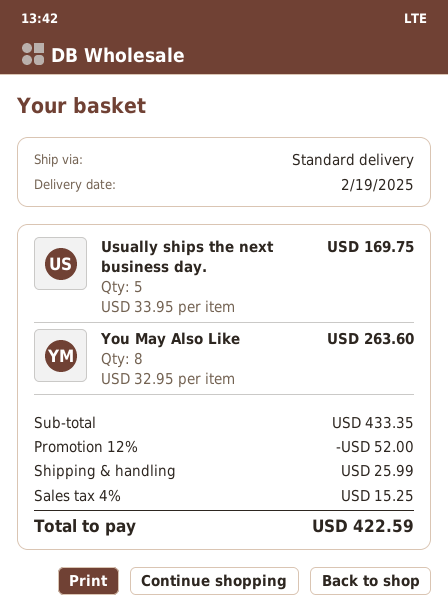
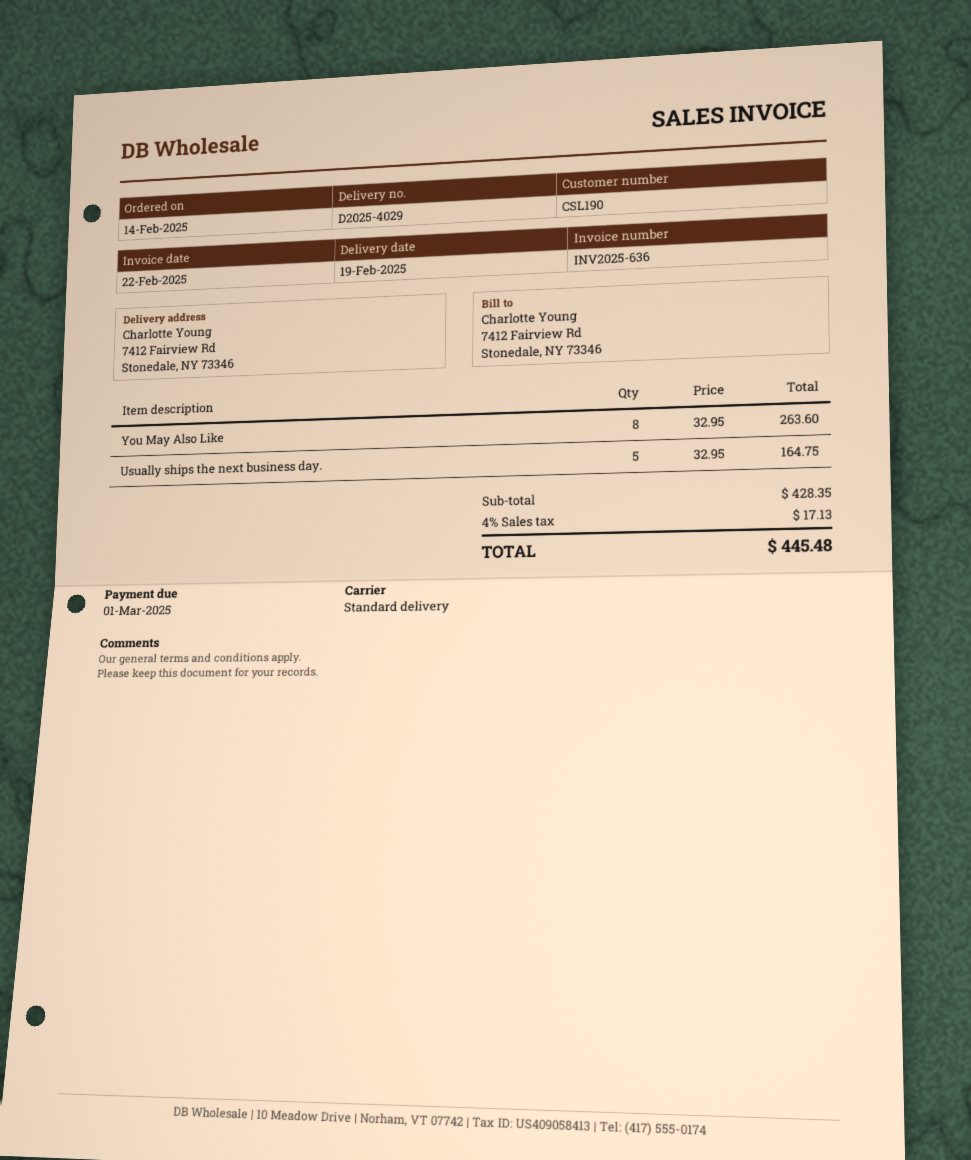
Usually ships the next business day.: 5 x 33.95 = 169.75 -> 5 x 32.95 = 164.75
subtotal: 433.35 -> 428.35
discount: 12% = 52.00 -> none
shipping: 25.99 -> none
tax: 4% = 15.25 -> 4% = 17.13
total: 422.59 -> 445.48

